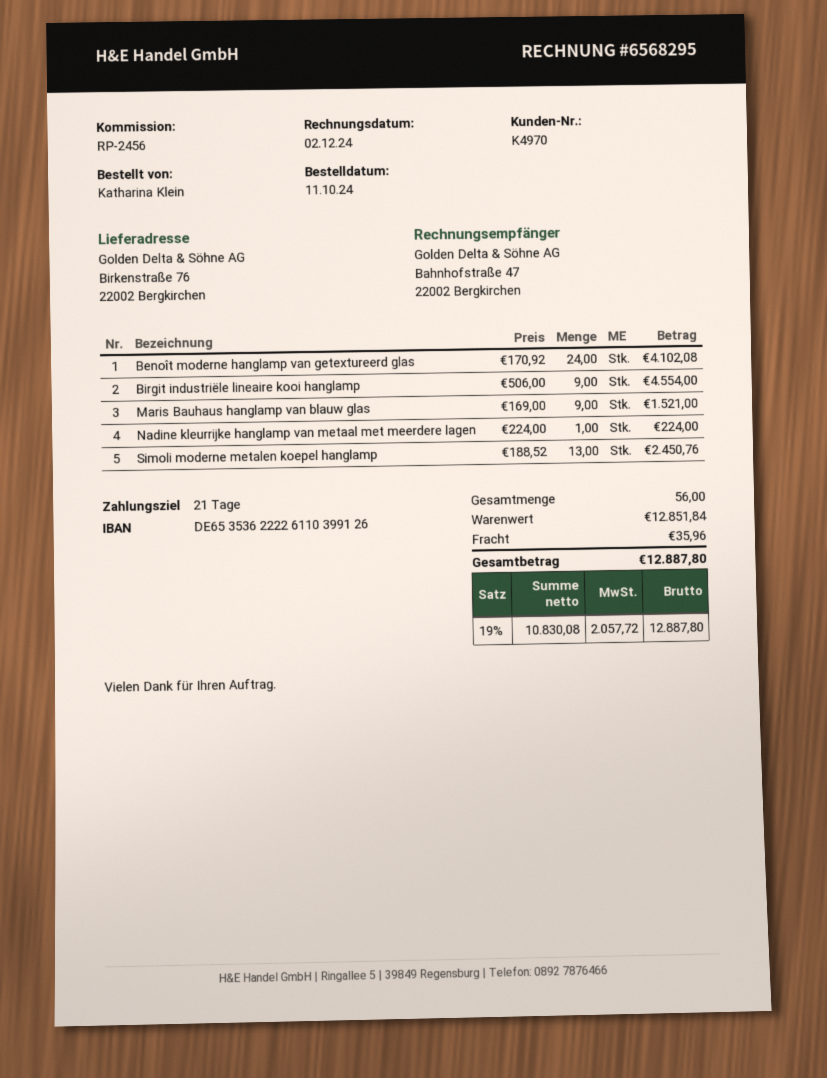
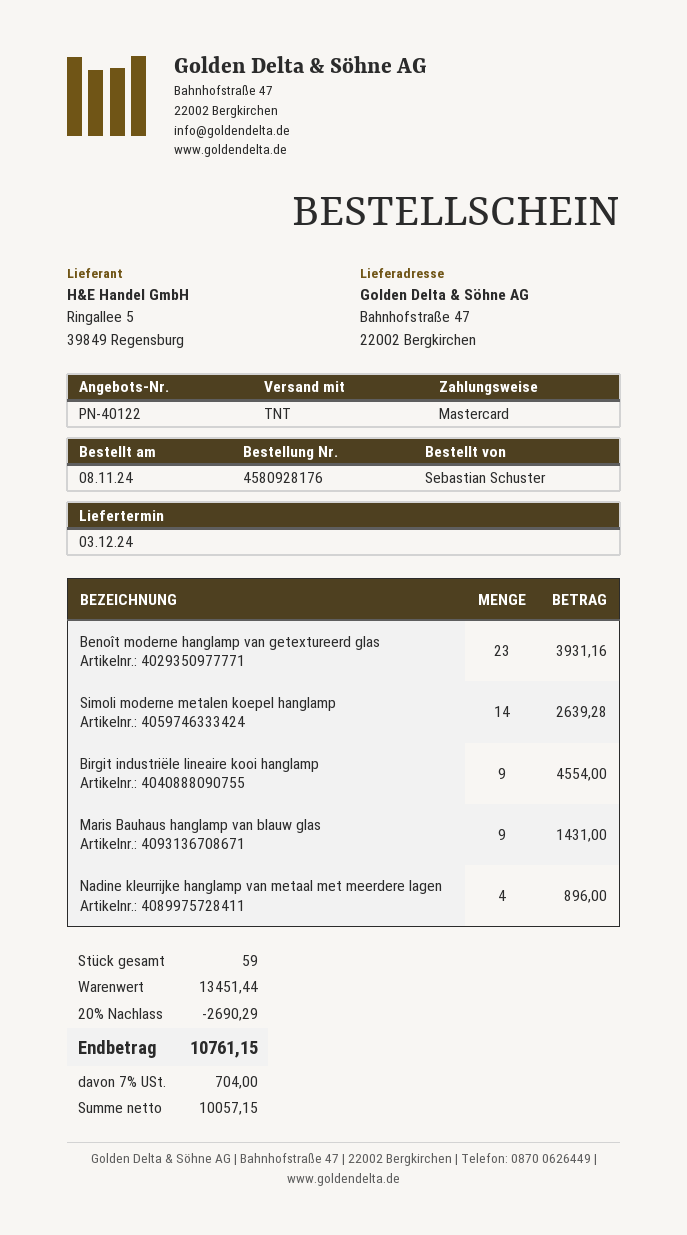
order date: 2024-10-11 -> 2024-11-08
ordered by: Katharina Klein -> Sebastian Schuster
ship to: Birkenstraße 76, 22002 Bergkirchen -> Bahnhofstraße 47, 22002 Bergkirchen
Benoît moderne hanglamp van getextureerd glas: 24 for 4102.08 -> 23 for 3931.16
Maris Bauhaus hanglamp van blauw glas: 9 for 1521.00 -> 9 for 1431.00
Nadine kleurrijke hanglamp van metaal met meerdere lagen: 1 for 224.00 -> 4 for 896.00
Simoli moderne metalen koepel hanglamp: 13 for 2450.76 -> 14 for 2639.28
total quantity: 56 -> 59
subtotal: 12851.84 -> 13451.44
discount: none -> 20% = 2690.29
shipping: 35.96 -> none
net: 10830.08 -> 10057.15
tax: 19% = 2057.72 -> 7% = 704.00
total: 12887.80 -> 10761.15

